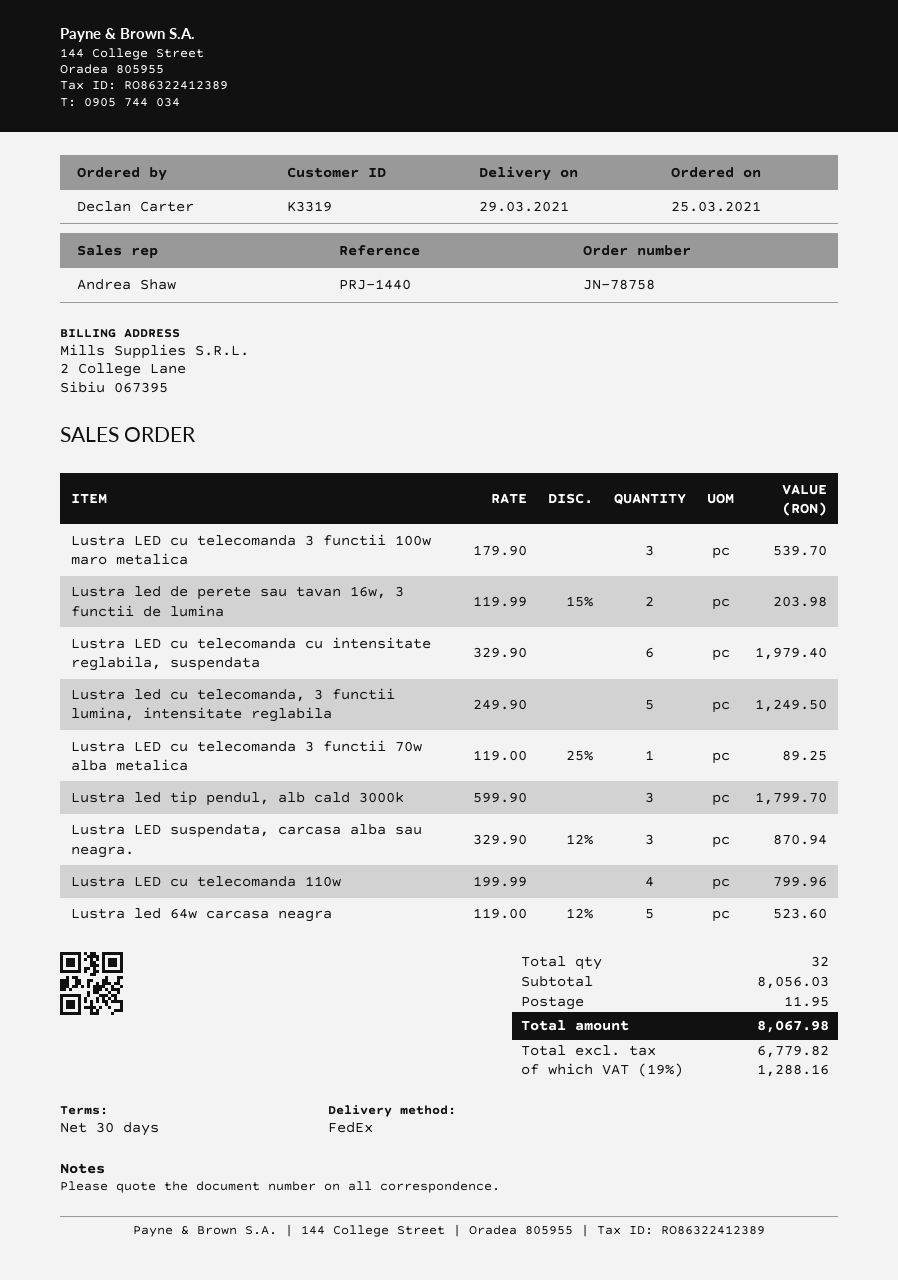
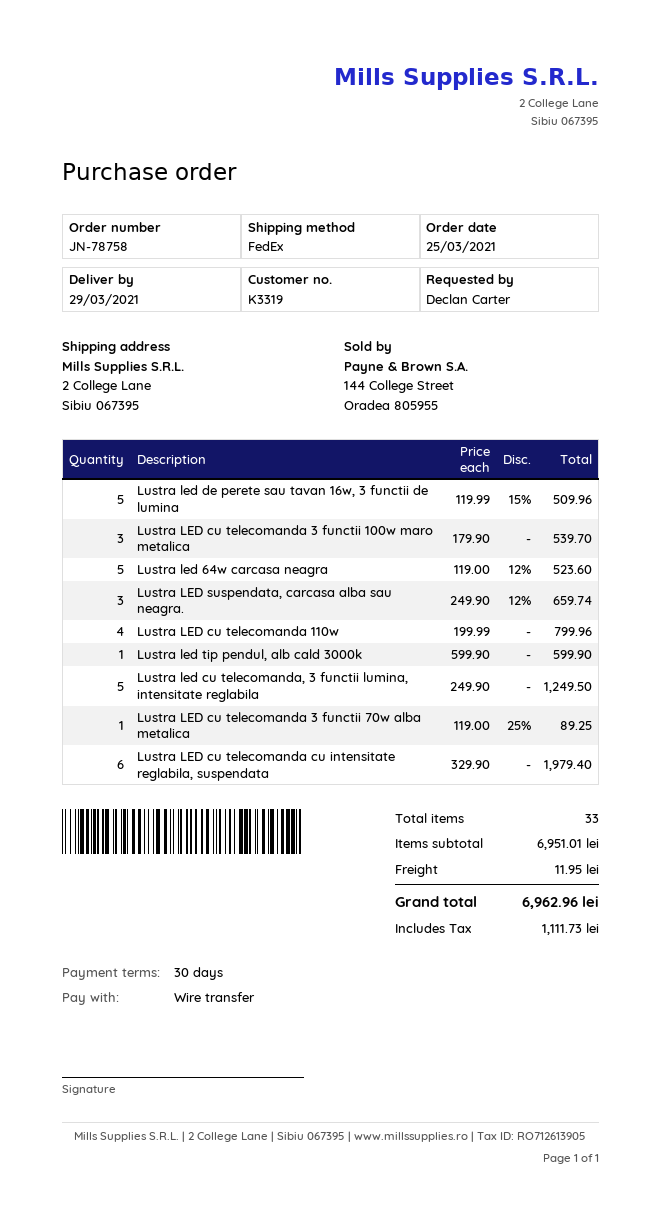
Lustra led de perete sau tavan 16w, 3 functii de lumina: 2 x 119.99 - 15% = 203.98 -> 5 x 119.99 - 15% = 509.96
Lustra led tip pendul, alb cald 3000k: 3 x 599.90 = 1799.70 -> 1 x 599.90 = 599.90
Lustra LED suspendata, carcasa alba sau neagra.: 3 x 329.90 - 12% = 870.94 -> 3 x 249.90 - 12% = 659.74
total quantity: 32 -> 33
subtotal: 8056.03 -> 6951.01
tax: 1288.16 -> 1111.73
total: 8067.98 -> 6962.96

